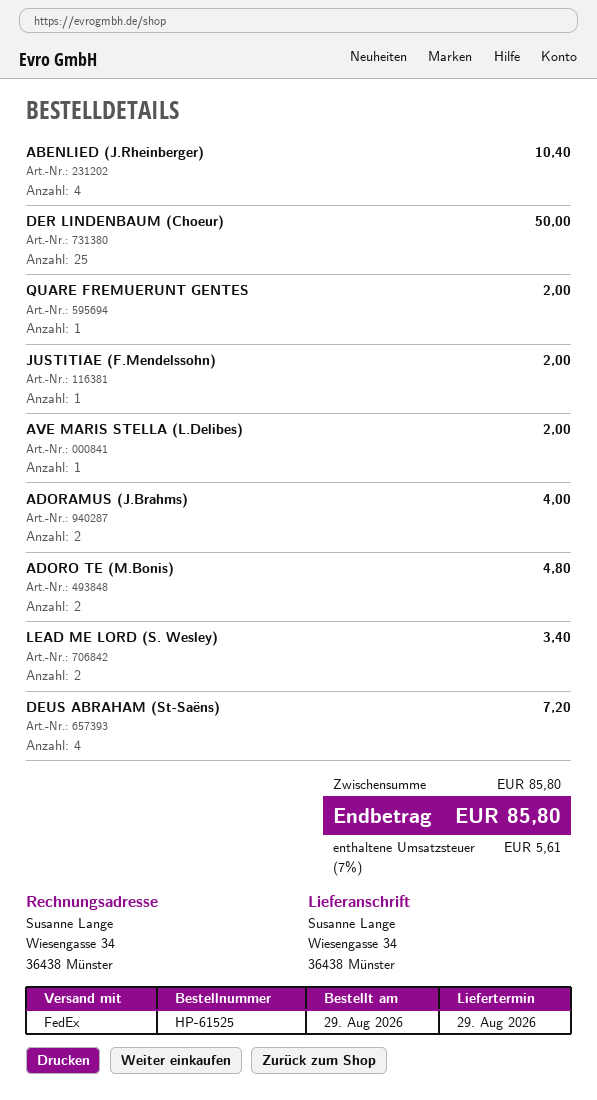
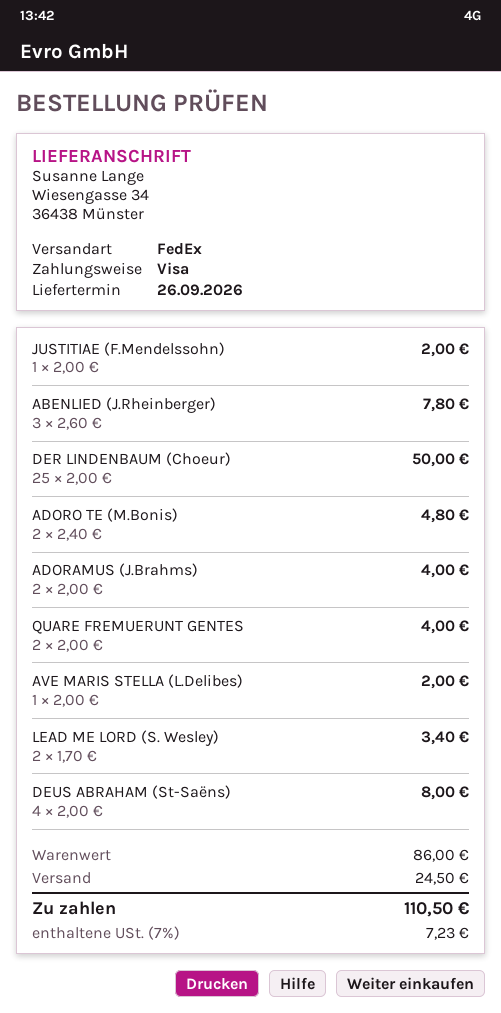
delivery date: 2026-08-29 -> 2026-09-26
ABENLIED (J.Rheinberger): 4 for 10.40 -> 3 for 7.80
QUARE FREMUERUNT GENTES: 1 for 2.00 -> 2 for 4.00
DEUS ABRAHAM (St-Saëns): 4 for 7.20 -> 4 for 8.00
subtotal: 85.80 -> 86.00
shipping: none -> 24.50
tax: 7% = 5.61 -> 7% = 7.23
total: 85.80 -> 110.50

